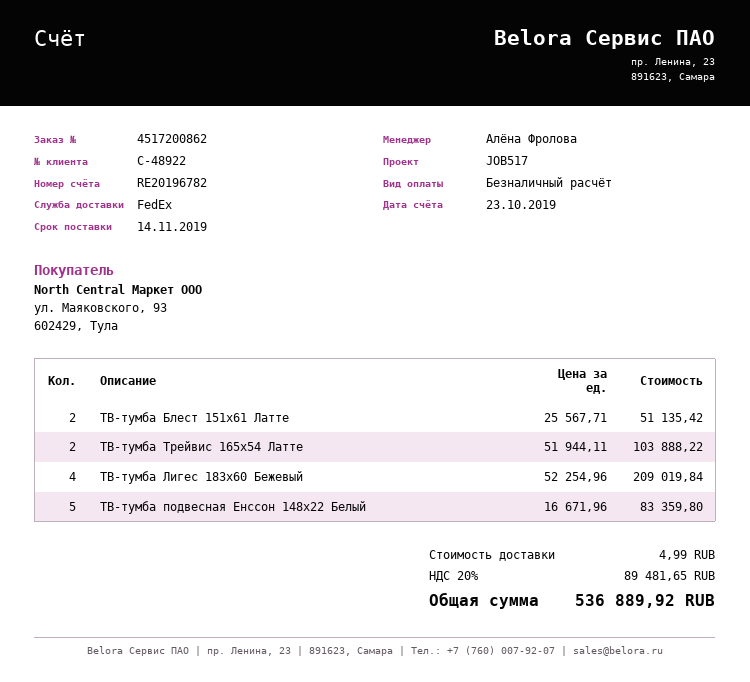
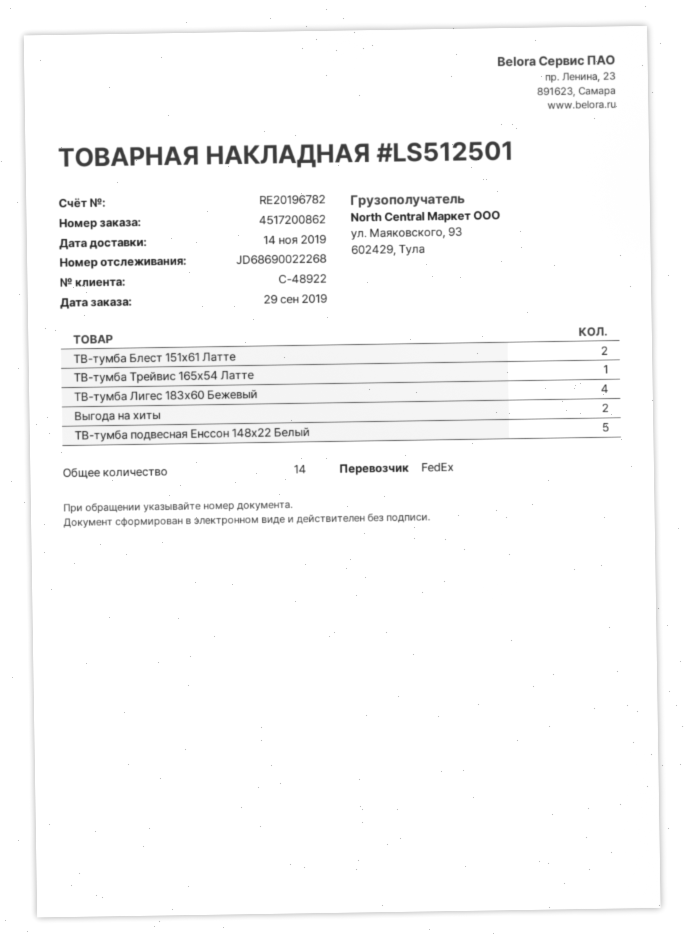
ТВ-тумба Трейвис 165x54 Латте: 2 -> 1
Выгода на хиты: none -> 2

